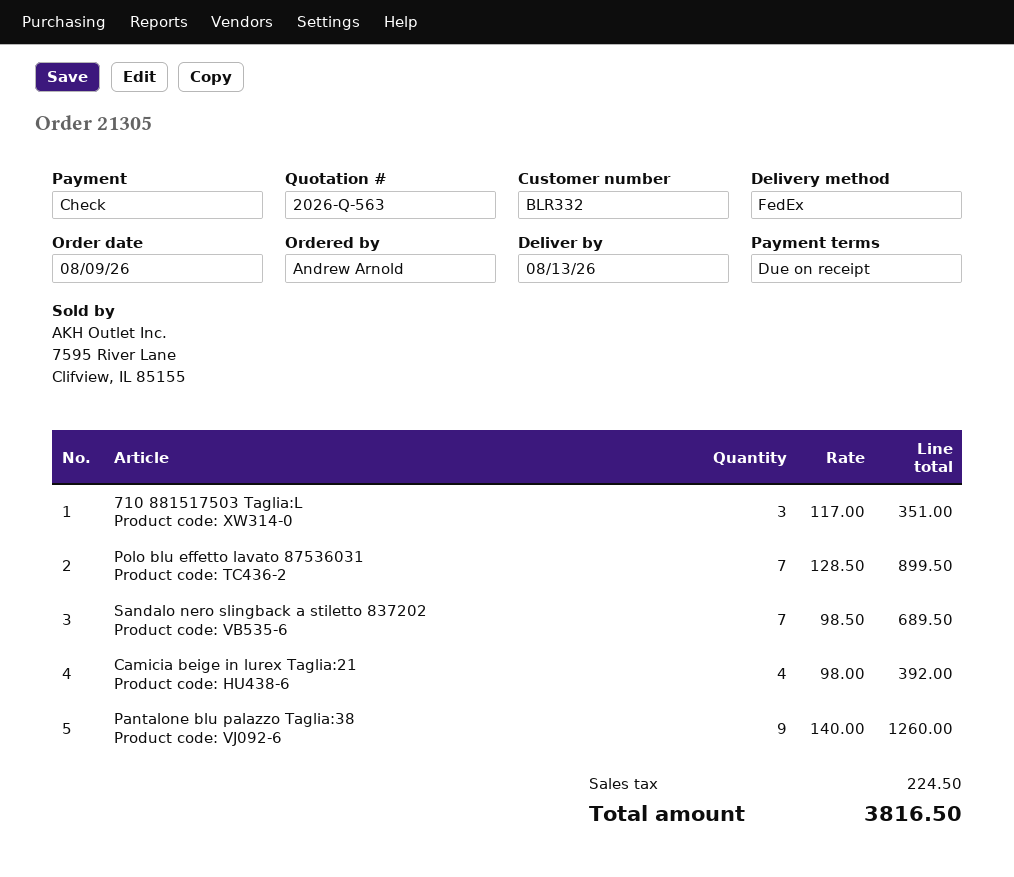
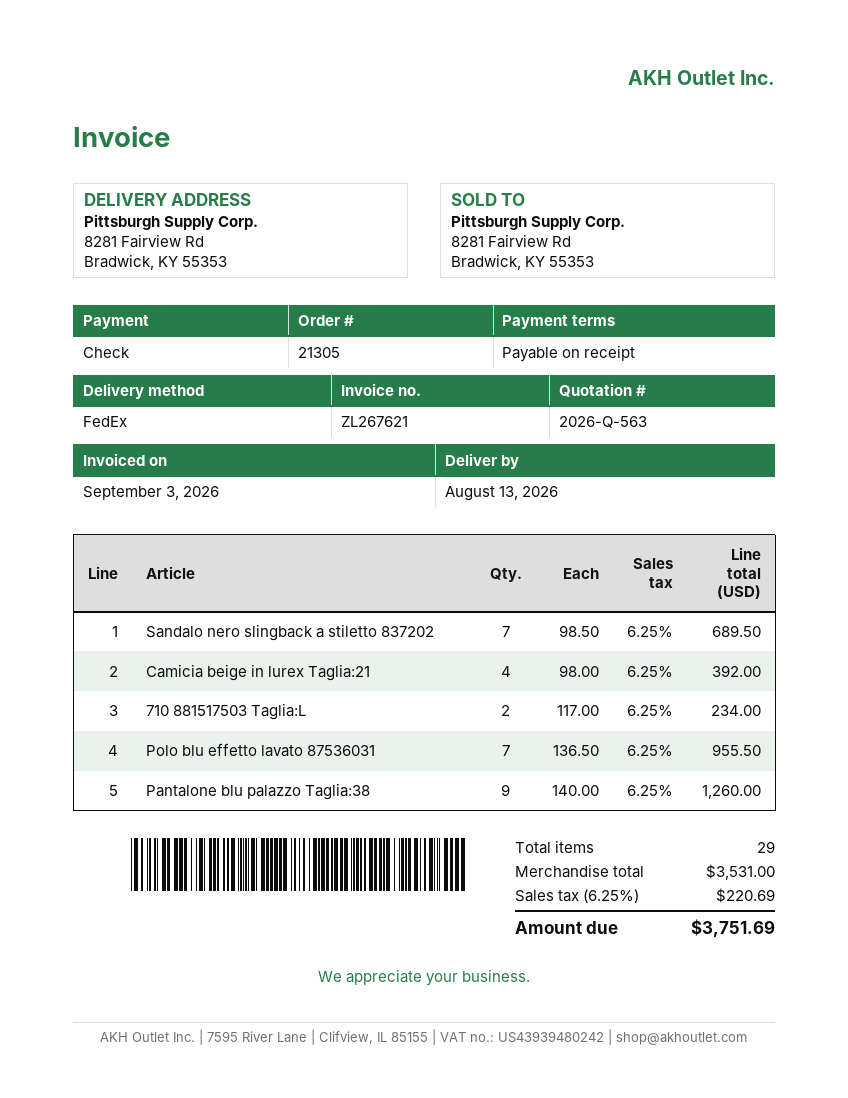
710 881517503 Taglia:L: 3 x 117.00 = 351.00 -> 2 x 117.00 = 234.00
Polo blu effetto lavato 87536031: 7 x 128.50 = 899.50 -> 7 x 136.50 = 955.50
tax: 224.50 -> 220.69
total: 3816.50 -> 3751.69

